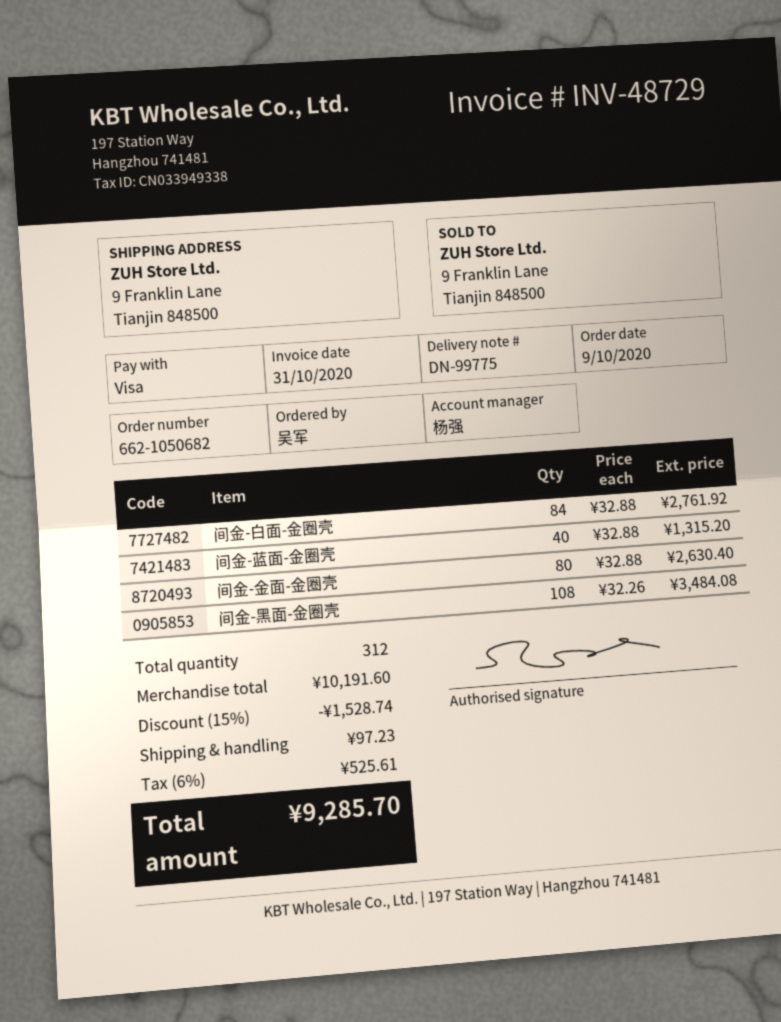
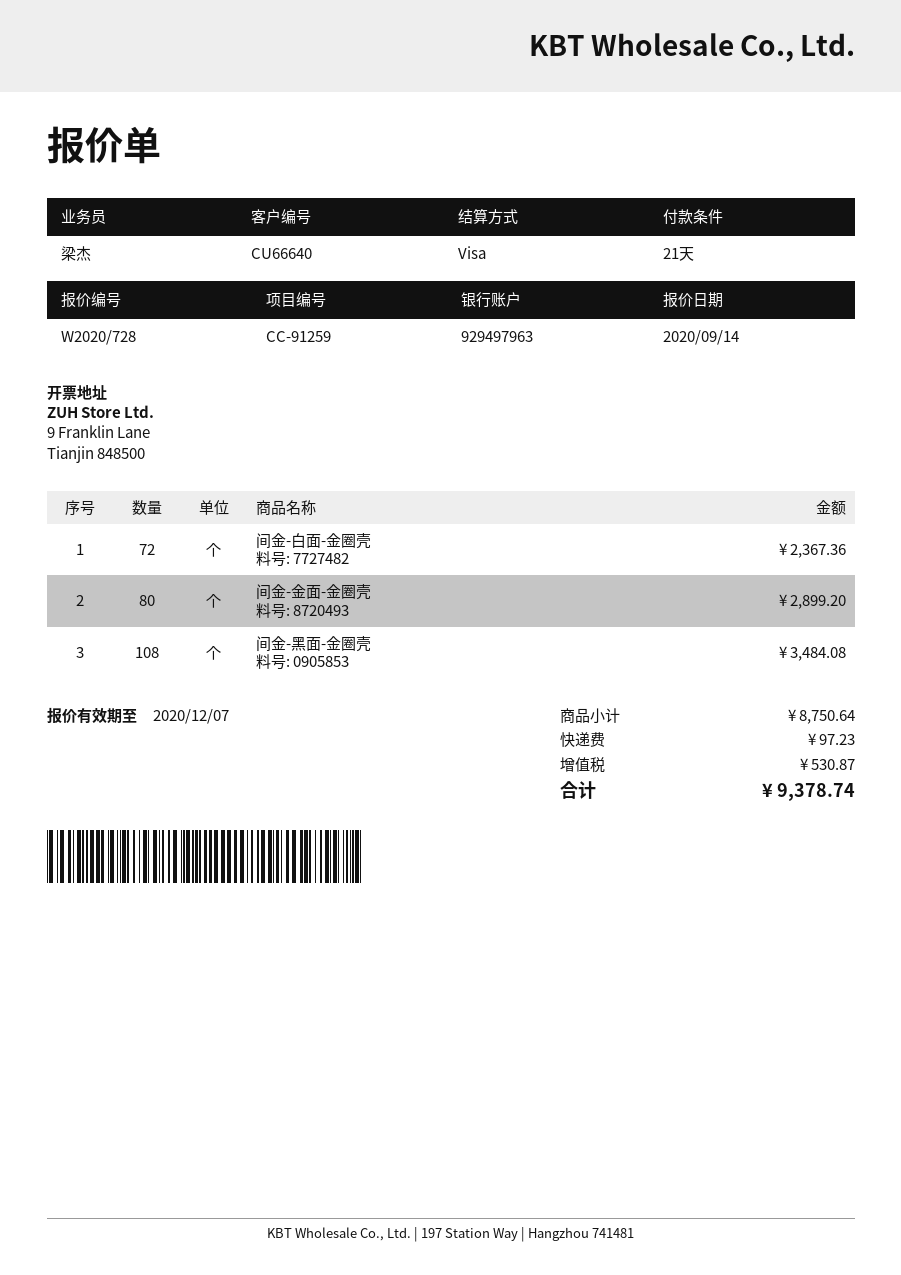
sales rep: 杨强 -> 梁杰
间金-白面-金圈壳: 84 for 2761.92 -> 72 for 2367.36
间金-蓝面-金圈壳: 40 for 1315.20 -> none
间金-金面-金圈壳: 80 for 2630.40 -> 80 for 2899.20
subtotal: 10191.60 -> 8750.64
discount: 15% = 1528.74 -> none
tax: 525.61 -> 530.87
total: 9285.70 -> 9378.74

